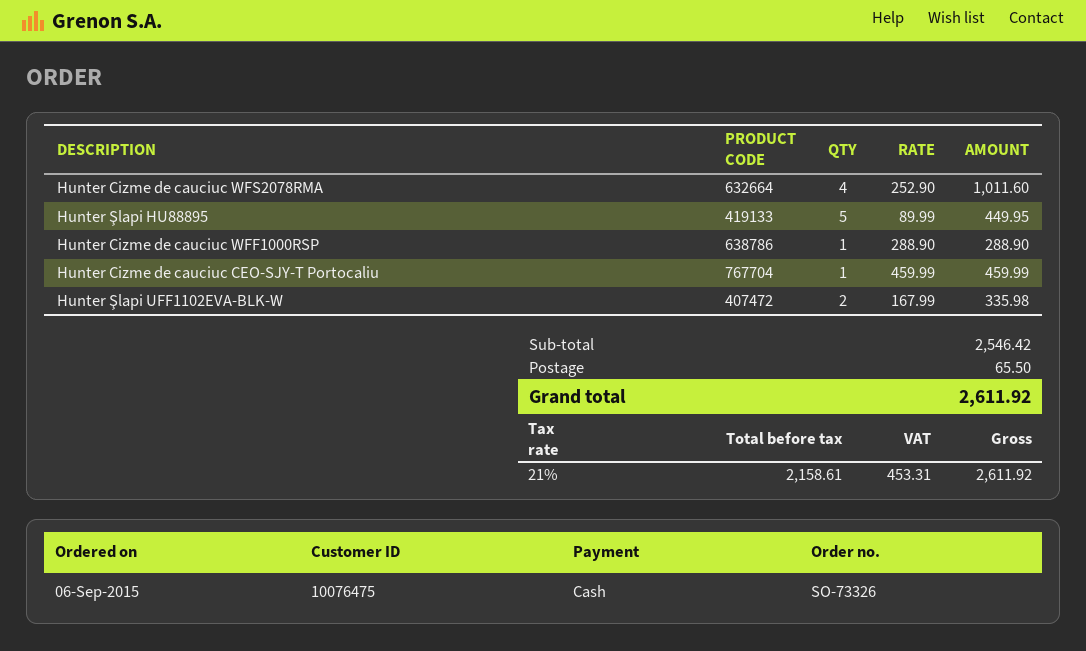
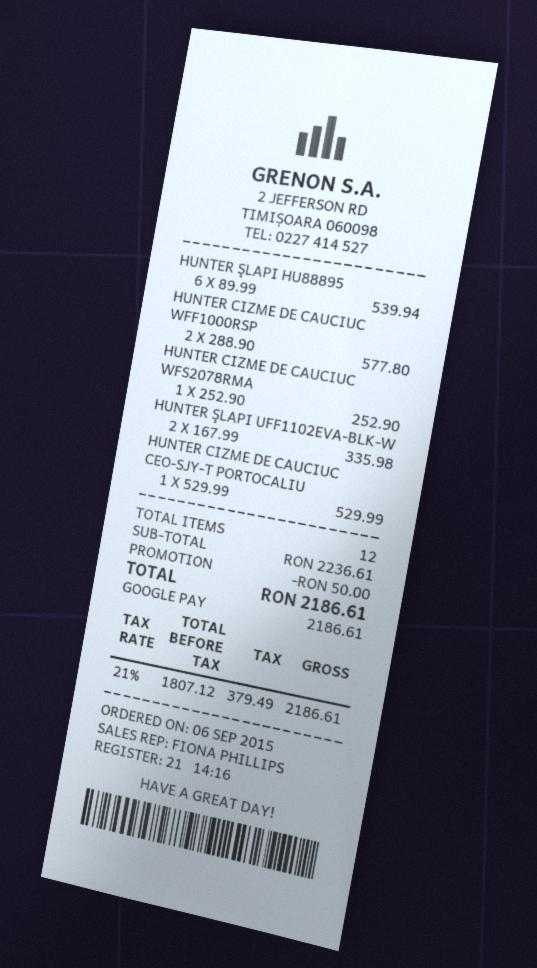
payment method: cash -> Google Pay
Hunter Cizme de cauciuc WFS2078RMA: 4 x 252.90 = 1011.60 -> 1 x 252.90 = 252.90
Hunter Şlapi HU88895: 5 x 89.99 = 449.95 -> 6 x 89.99 = 539.94
Hunter Cizme de cauciuc WFF1000RSP: 1 x 288.90 = 288.90 -> 2 x 288.90 = 577.80
Hunter Cizme de cauciuc CEO-SJY-T Portocaliu: 1 x 459.99 = 459.99 -> 1 x 529.99 = 529.99
subtotal: 2546.42 -> 2236.61
discount: none -> 50.00
shipping: 65.50 -> none
net: 2158.61 -> 1807.12
tax: 21% = 453.31 -> 21% = 379.49
total: 2611.92 -> 2186.61

